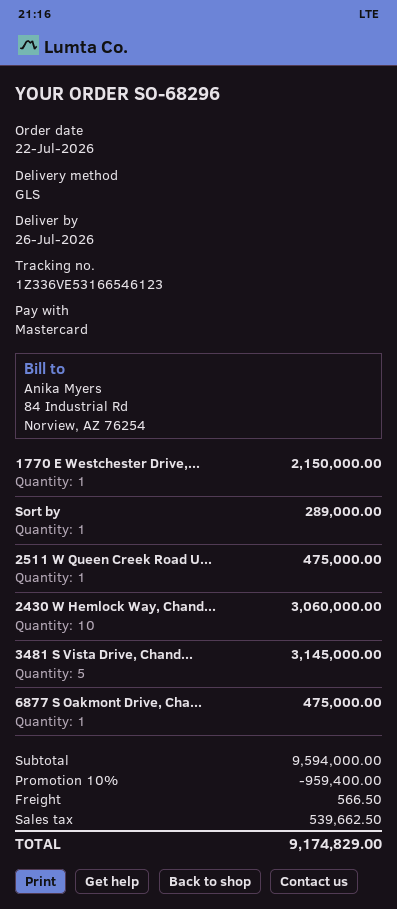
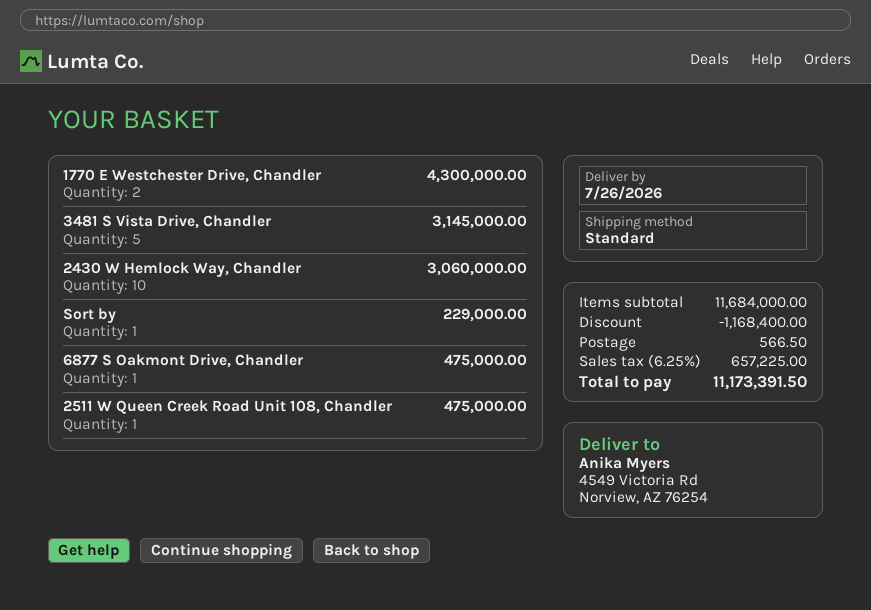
shipping method: GLS -> standard
1770 E Westchester Drive,...: 1 for 2150000.00 -> 2 for 4300000.00
Sort by: 1 for 289000.00 -> 1 for 229000.00
subtotal: 9594000.00 -> 11684000.00
discount: 959400.00 -> 1168400.00
tax: 539662.50 -> 657225.00
total: 9174829.00 -> 11173391.50

